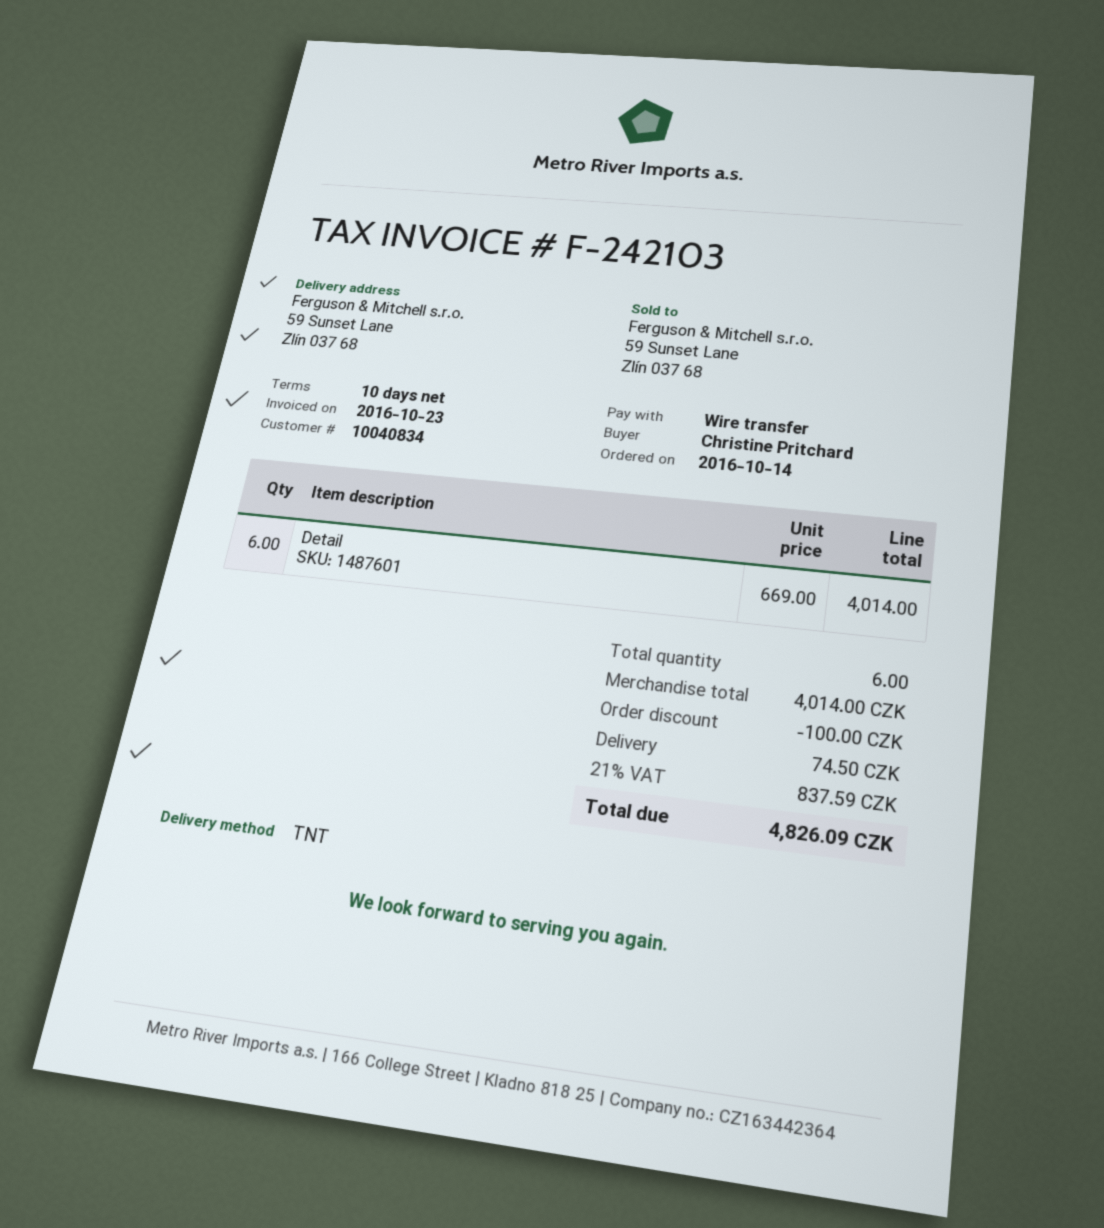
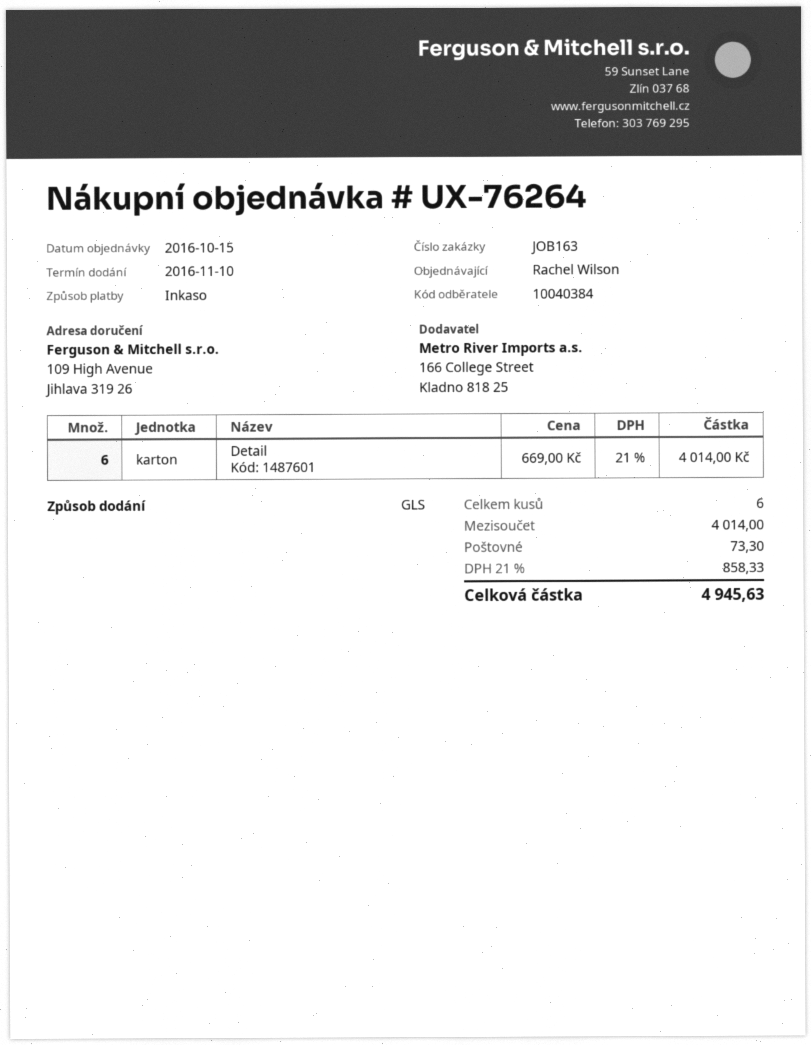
order date: 2016-10-14 -> 2016-10-15
customer number: 10040834 -> 10040384
ordered by: Christine Pritchard -> Rachel Wilson
payment method: bank transfer -> direct debit
shipping method: TNT -> GLS
ship to: 59 Sunset Lane, Zlín 037 68 -> 109 High Avenue, Jihlava 319 26
discount: 100.00 -> none
shipping: 74.50 -> 73.30
tax: 21% = 837.59 -> 21% = 858.33
total: 4826.09 -> 4945.63

